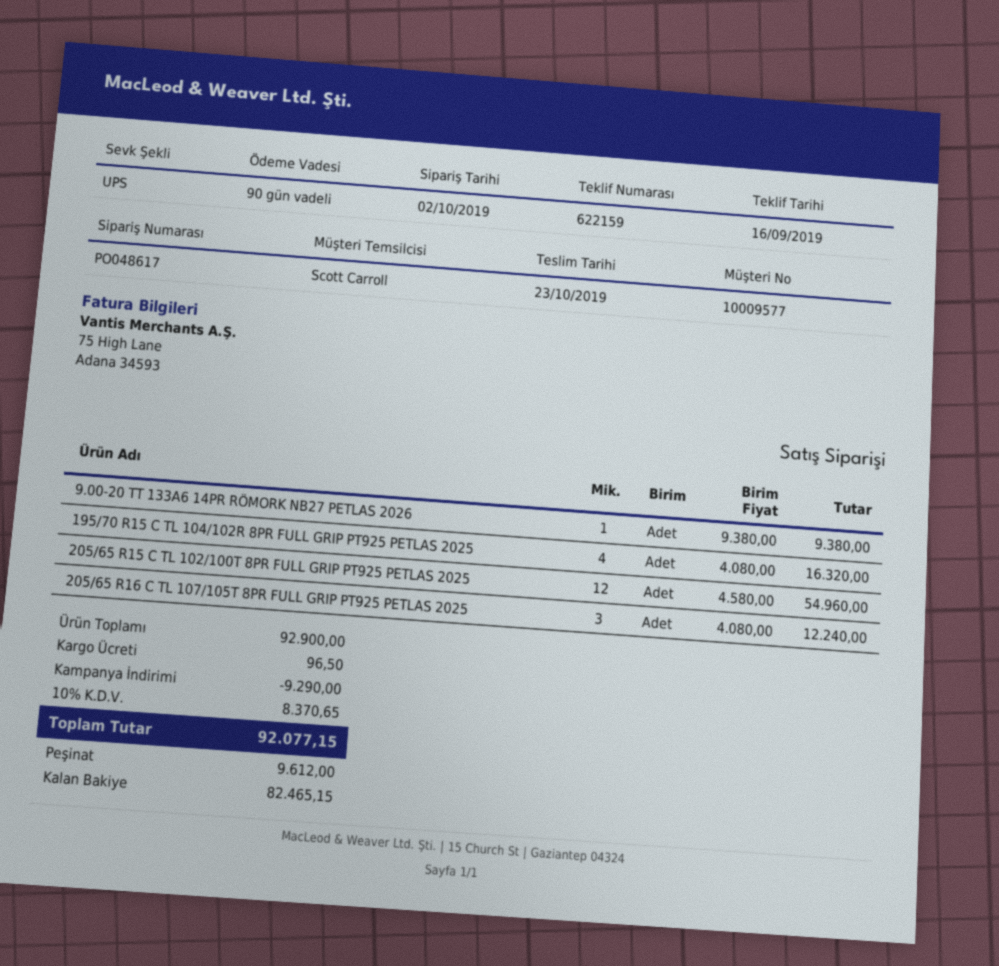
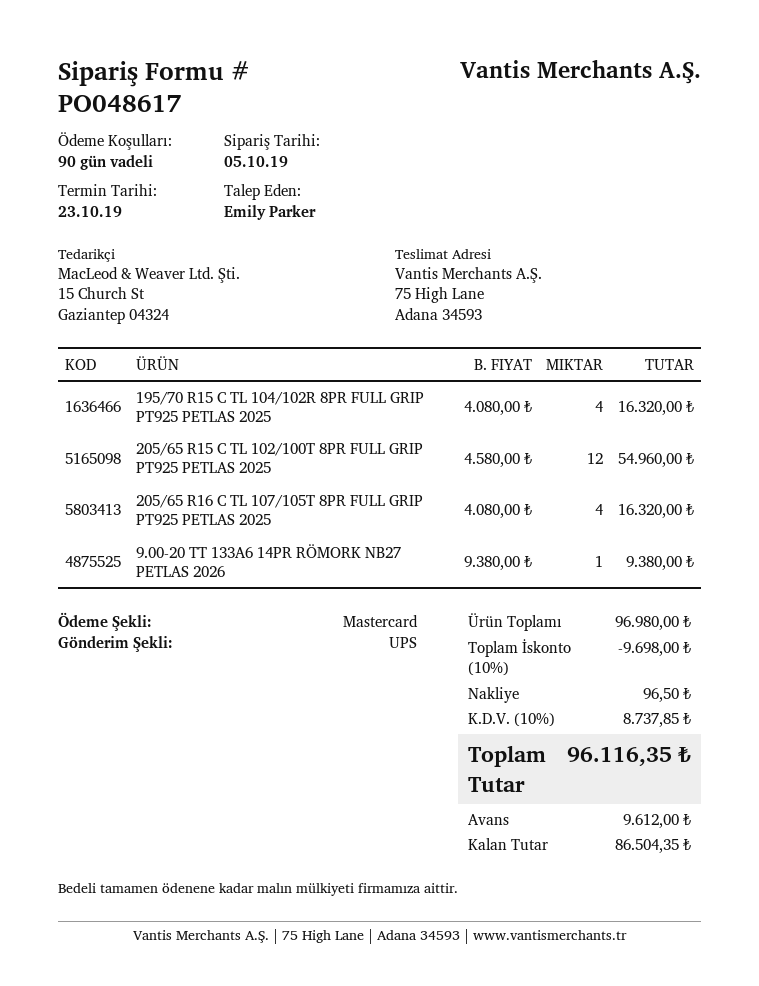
order date: 2019-10-02 -> 2019-10-05
205/65 R16 C TL 107/105T 8PR FULL GRIP PT925 PETLAS 2025: 3 x 4080.00 = 12240.00 -> 4 x 4080.00 = 16320.00
subtotal: 92900.00 -> 96980.00
discount: 9290.00 -> 9698.00
tax: 10% = 8370.65 -> 10% = 8737.85
total: 92077.15 -> 96116.35
balance: 82465.15 -> 86504.35

